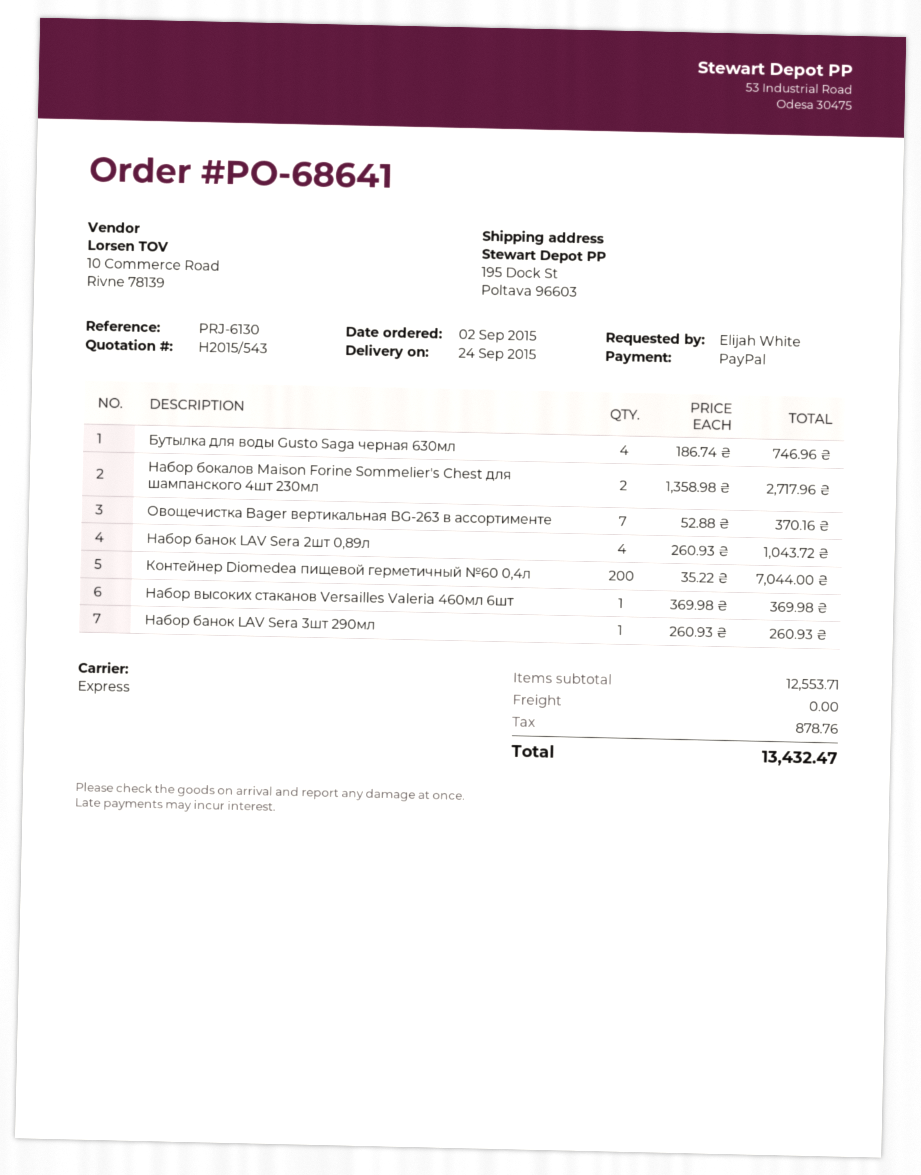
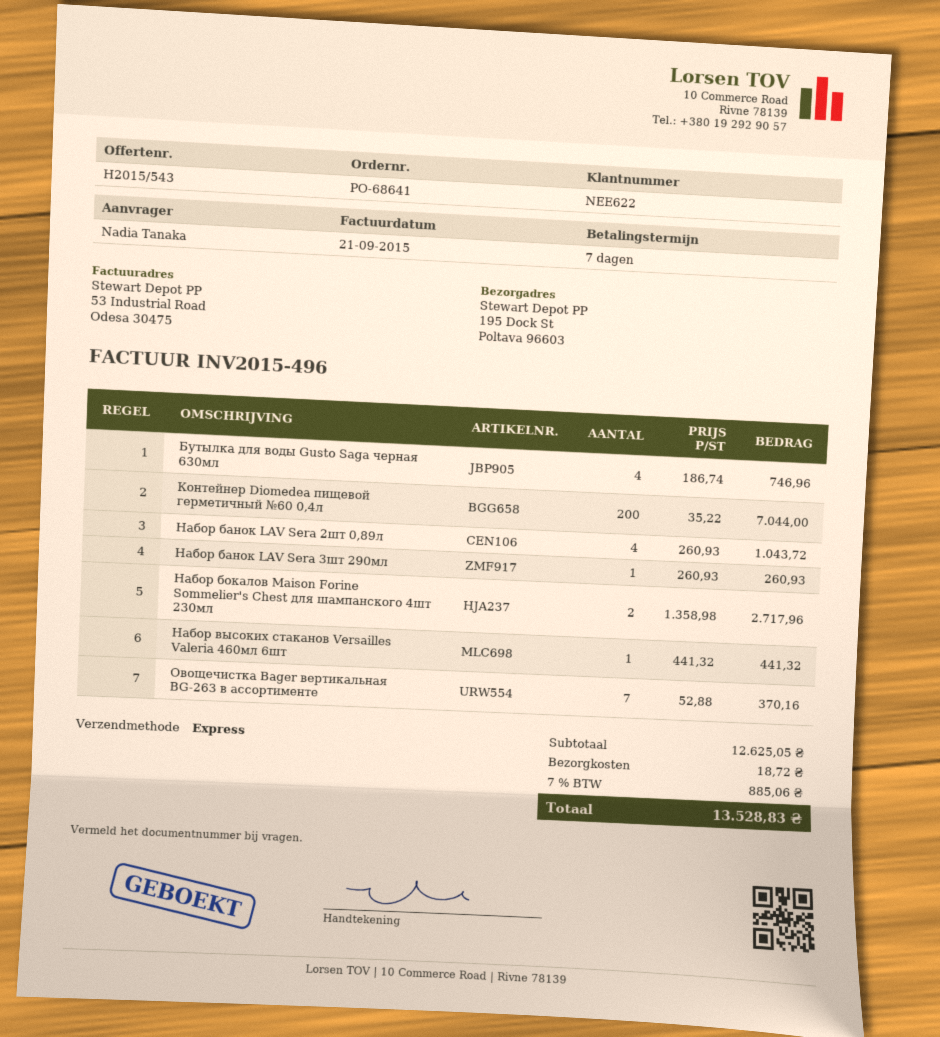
ordered by: Elijah White -> Nadia Tanaka
Набор высоких стаканов Versailles Valeria 460мл 6шт: 1 x 369.98 = 369.98 -> 1 x 441.32 = 441.32
subtotal: 12553.71 -> 12625.05
shipping: 0.00 -> 18.72
tax: 878.76 -> 885.06
total: 13432.47 -> 13528.83

